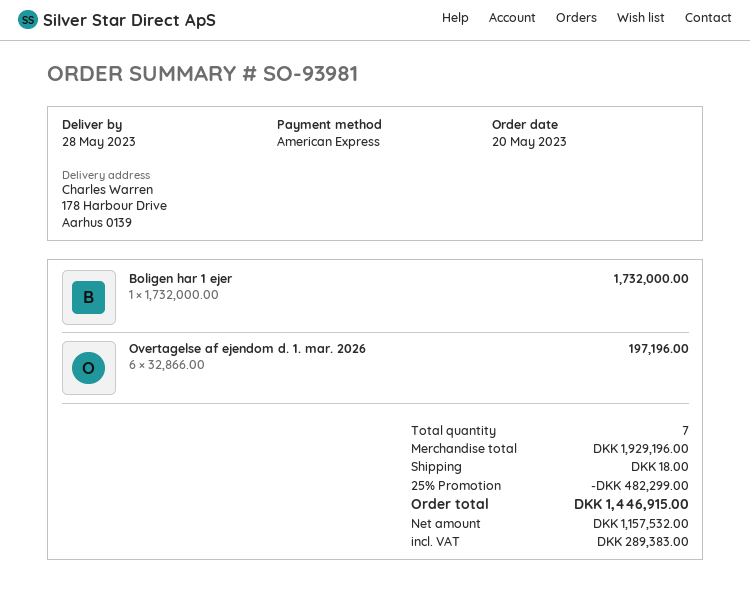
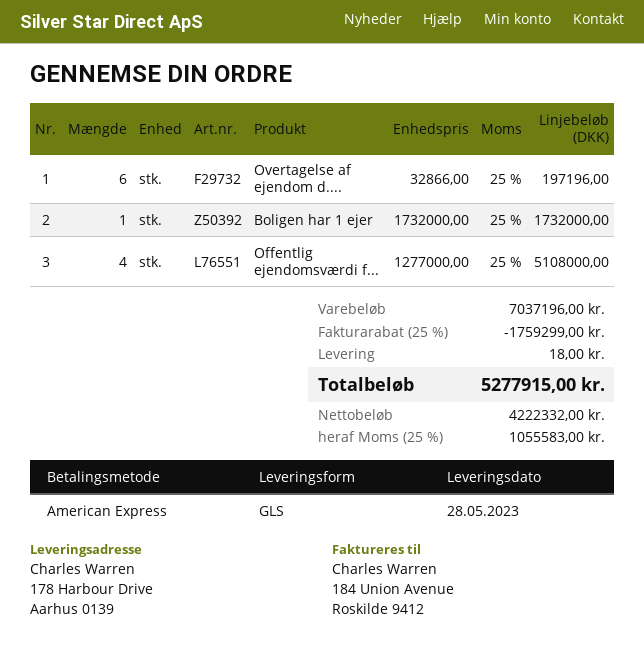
Offentlig ejendomsværdi f...: none -> 4 x 1277000.00 = 5108000.00
subtotal: 1929196.00 -> 7037196.00
discount: 25% = 482299.00 -> 25% = 1759299.00
net: 1157532.00 -> 4222332.00
tax: 289383.00 -> 1055583.00
total: 1446915.00 -> 5277915.00

